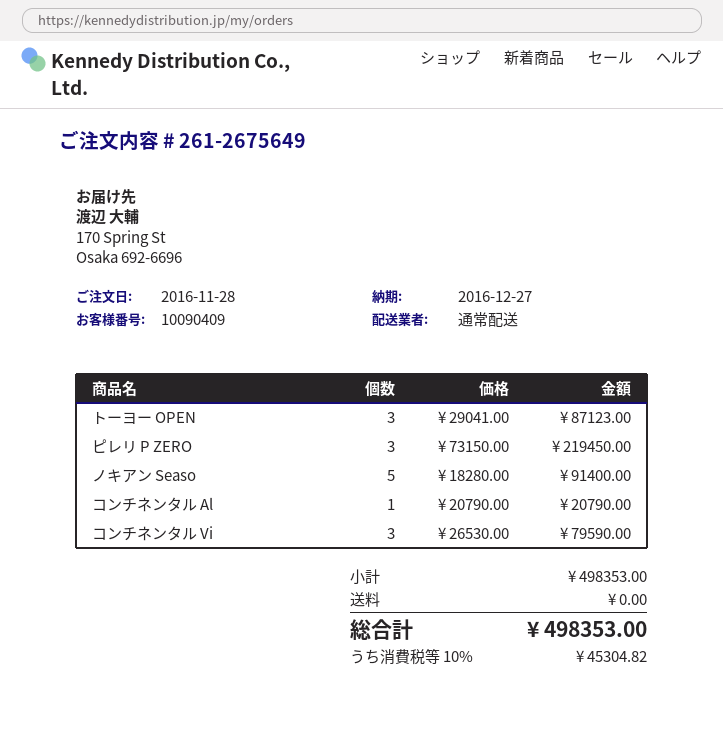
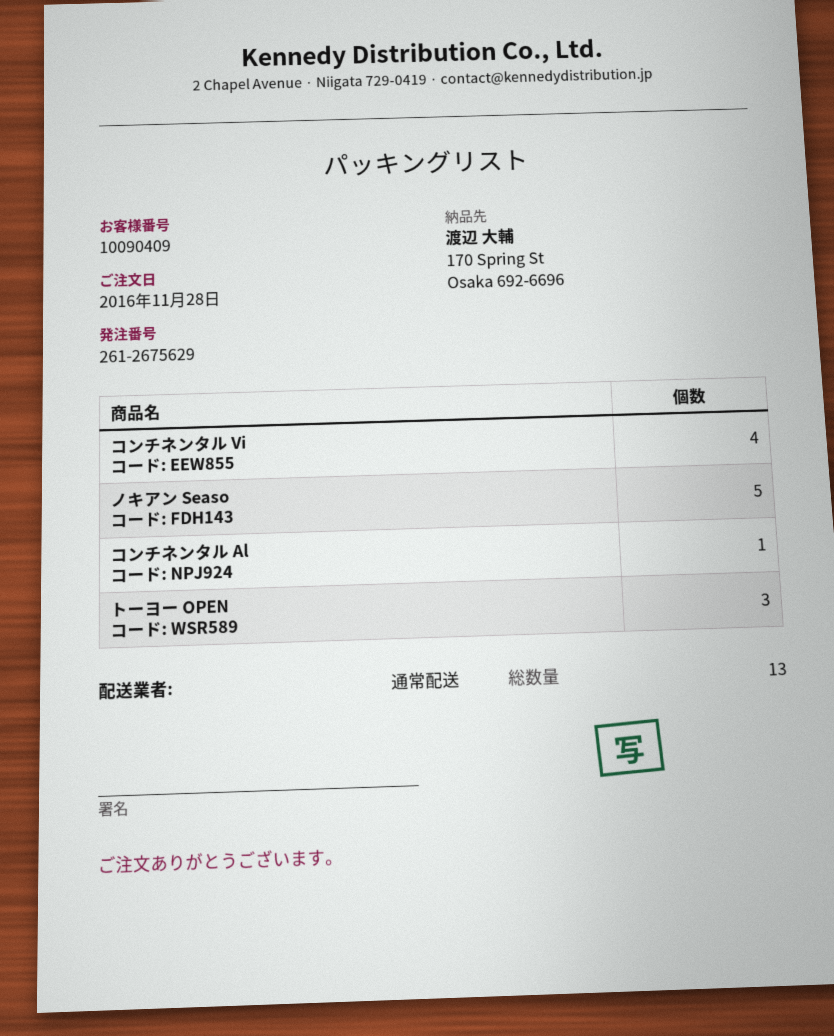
order number: 261-2675649 -> 261-2675629
ピレリ P ZERO: 3 -> none
コンチネンタル Vi: 3 -> 4

